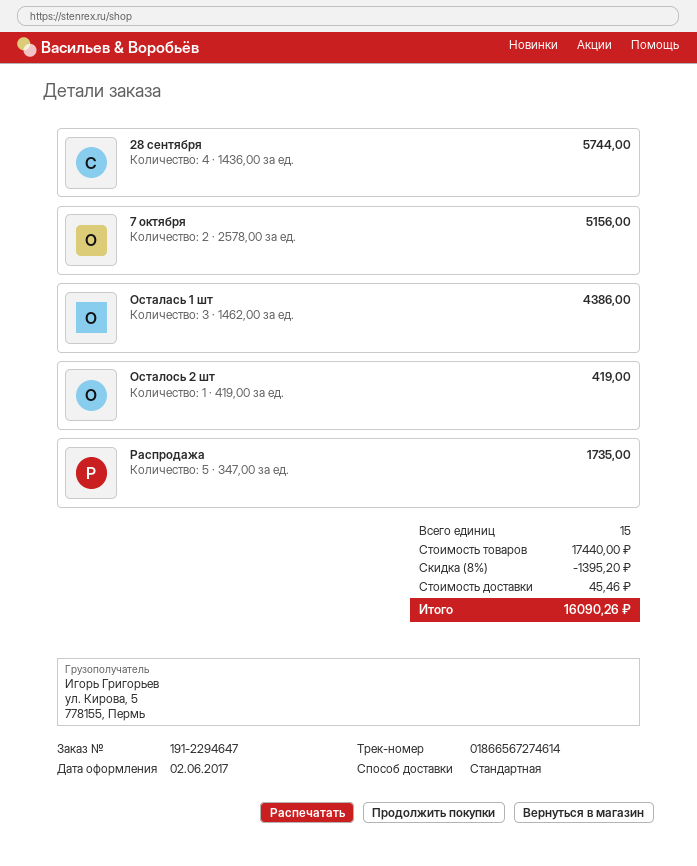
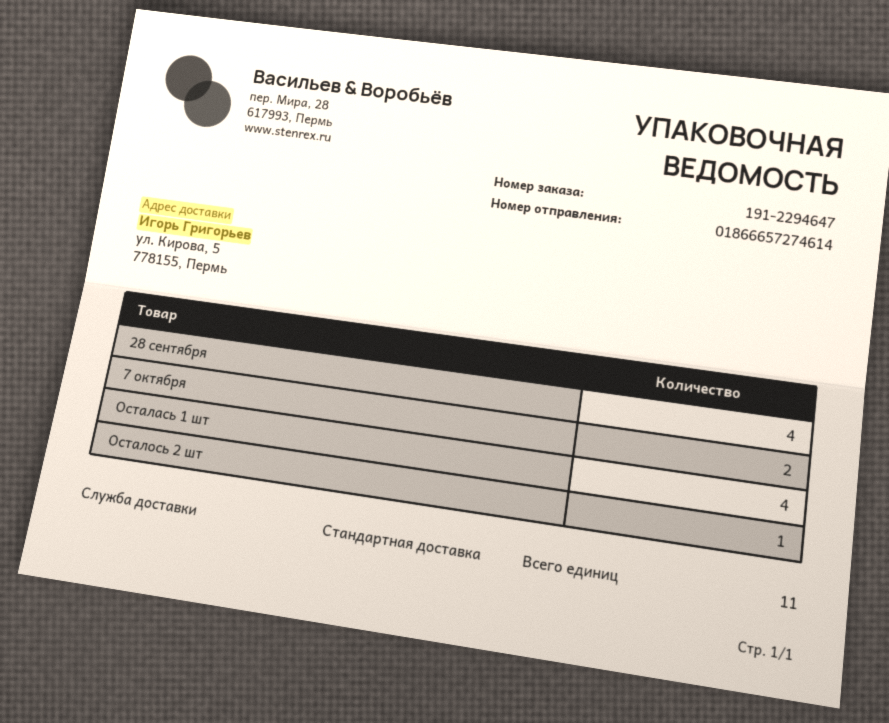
tracking number: 01866567274614 -> 01866657274614
Осталась 1 шт: 3 -> 4
Распродажа: 5 -> none
total quantity: 15 -> 11

